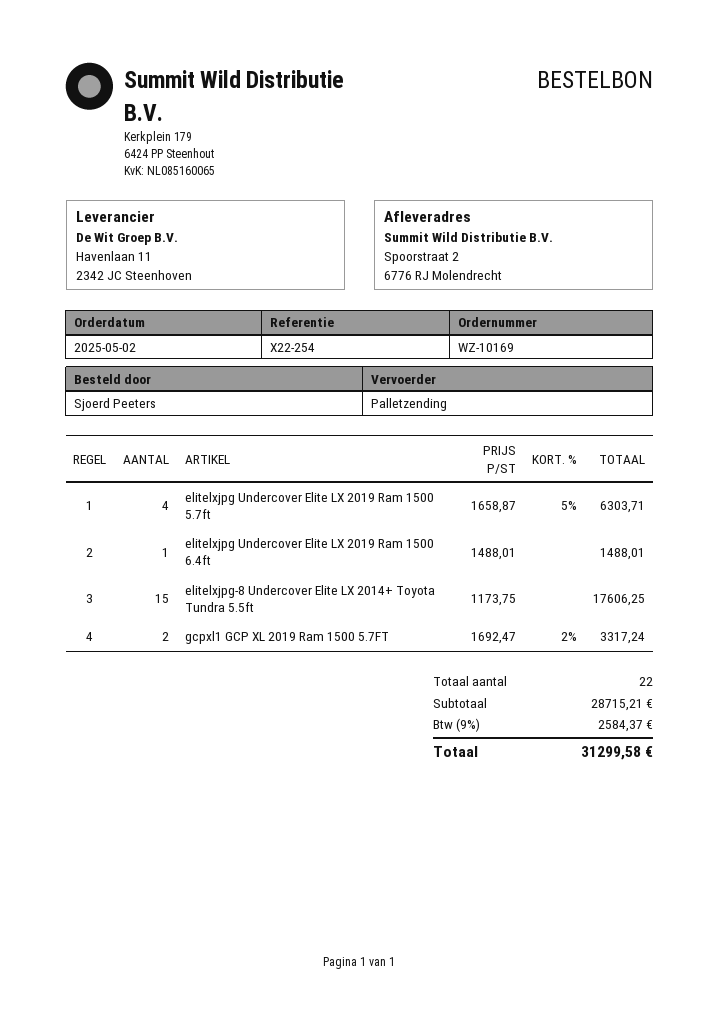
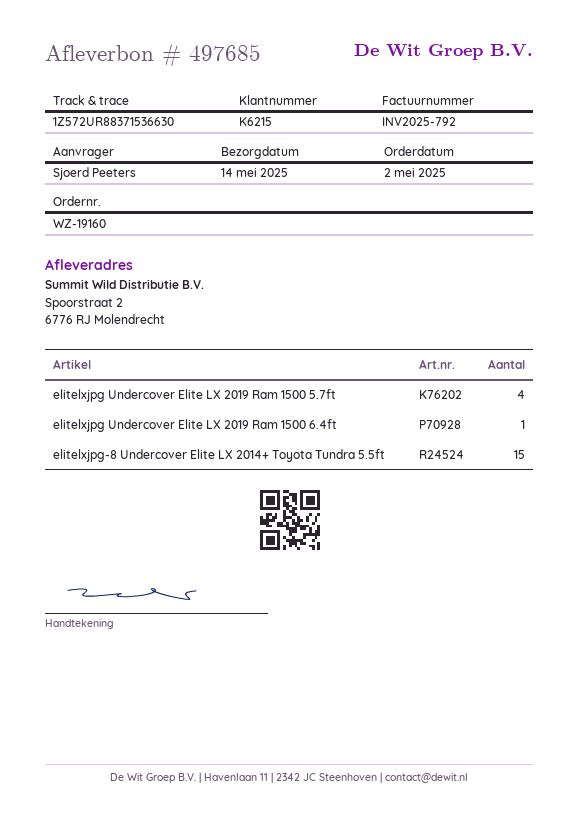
order number: WZ-10169 -> WZ-19160
gcpxl1 GCP XL 2019 Ram 1500 5.7FT: 2 -> none

